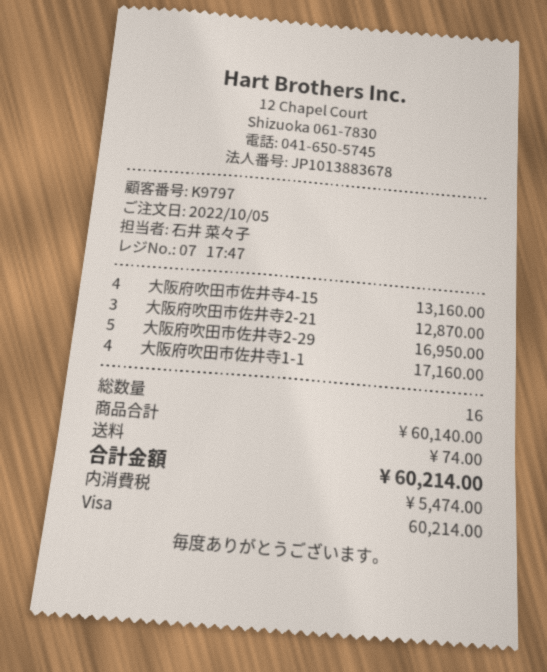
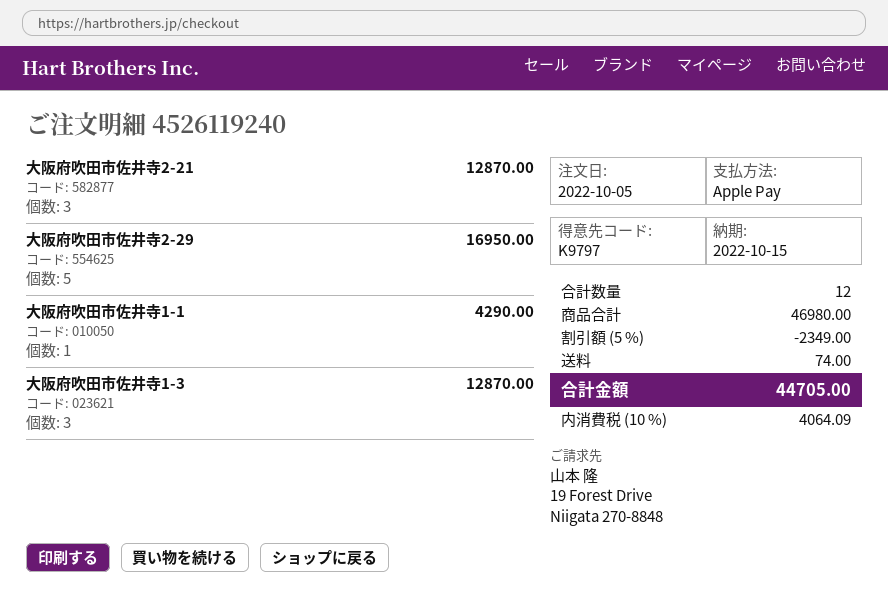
payment method: Visa -> Apple Pay
大阪府吹田市佐井寺4-15: 4 for 13160.00 -> none
大阪府吹田市佐井寺1-1: 4 for 17160.00 -> 1 for 4290.00
大阪府吹田市佐井寺1-3: none -> 3 for 12870.00
total quantity: 16 -> 12
subtotal: 60140.00 -> 46980.00
discount: none -> 5% = 2349.00
tax: 5474.00 -> 4064.09
total: 60214.00 -> 44705.00

